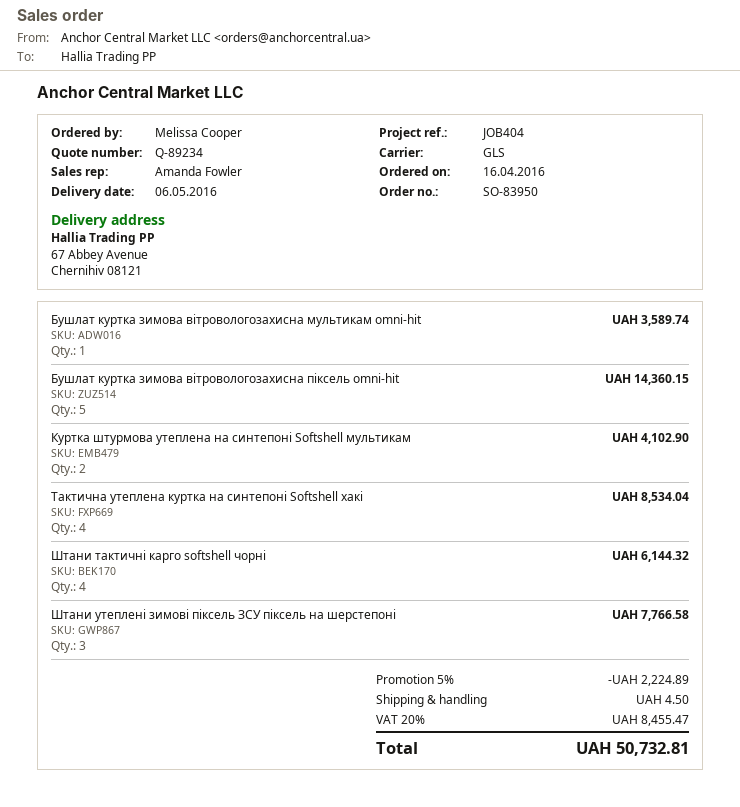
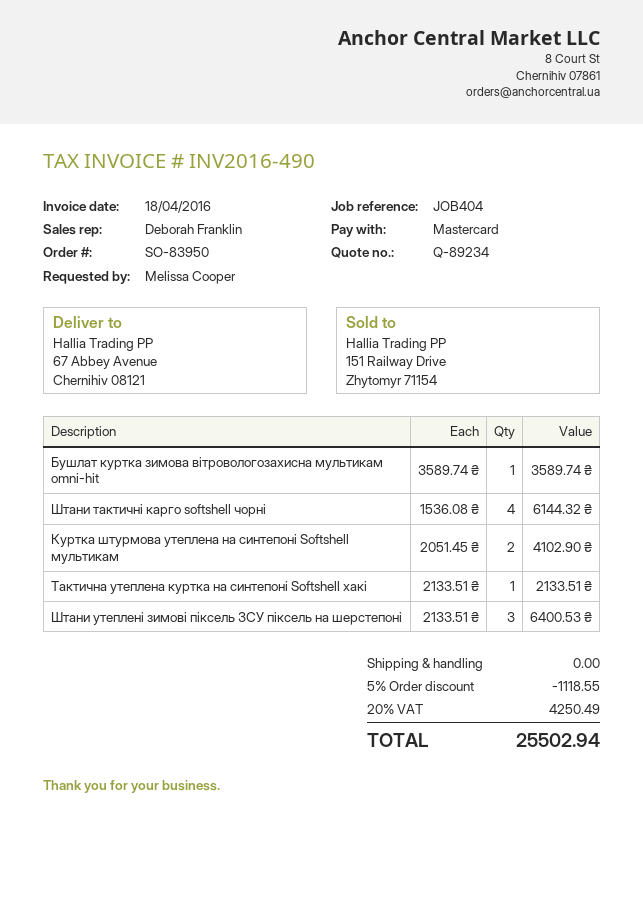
sales rep: Amanda Fowler -> Deborah Franklin
Бушлат куртка зимова вітровологозахисна піксель omni-hit: 5 for 14360.15 -> none
Тактична утеплена куртка на синтепоні Softshell хакі: 4 for 8534.04 -> 1 for 2133.51
Штани утеплені зимові піксель ЗСУ піксель на шерстепоні: 3 for 7766.58 -> 3 for 6400.53
discount: 5% = 2224.89 -> 5% = 1118.55
shipping: 4.50 -> 0.00
tax: 20% = 8455.47 -> 20% = 4250.49
total: 50732.81 -> 25502.94

